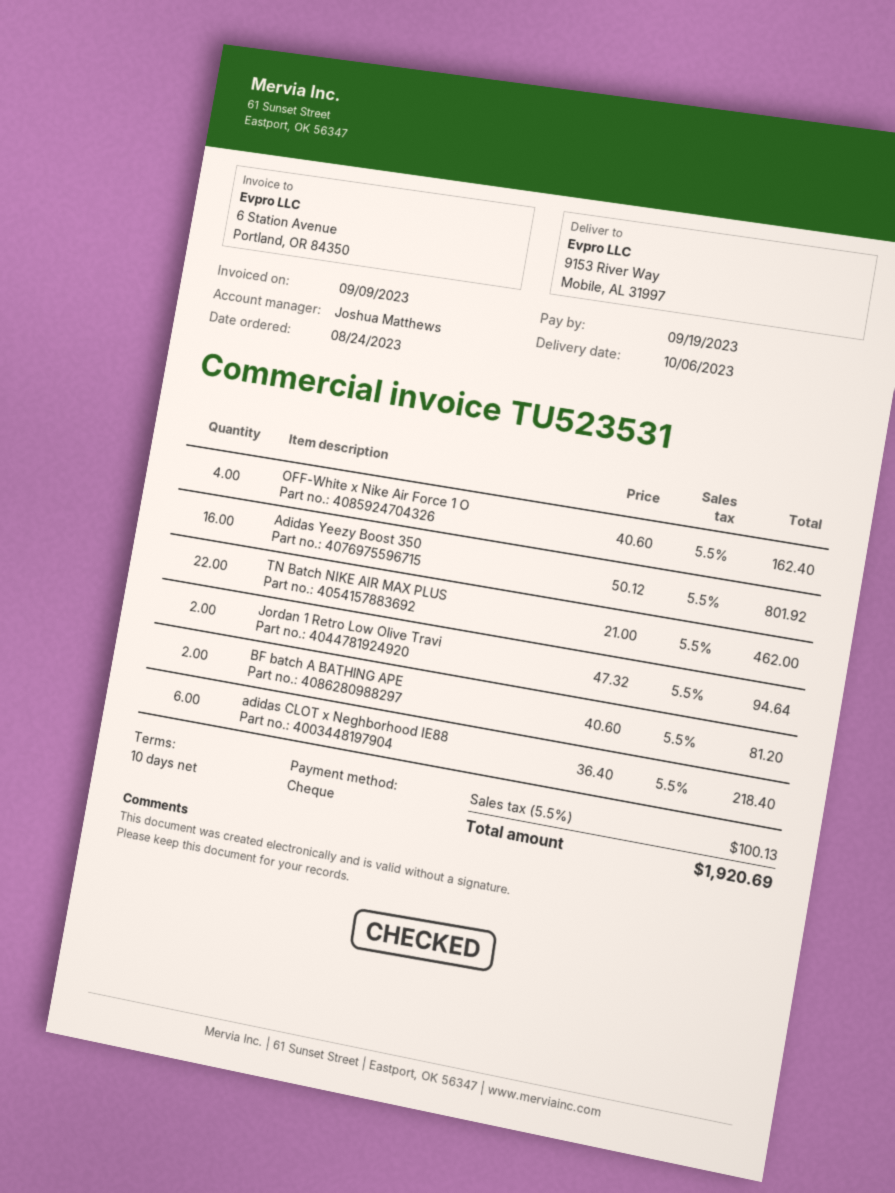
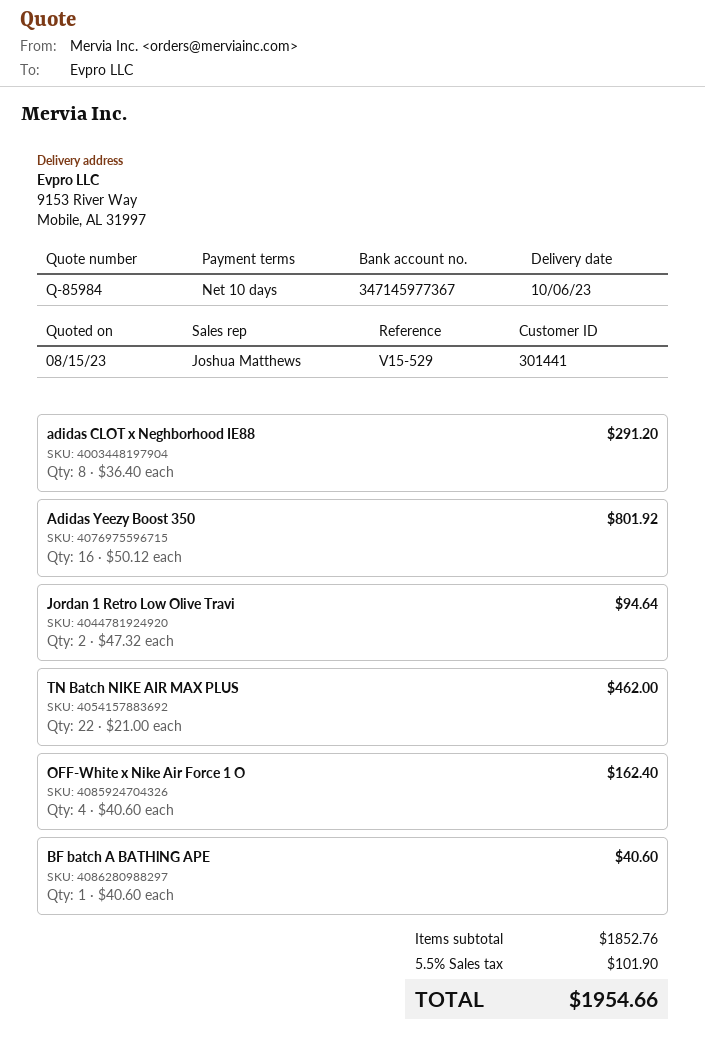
BF batch A BATHlNG APE: 2 x 40.60 = 81.20 -> 1 x 40.60 = 40.60
adidas CLOT x Neghborhood IE88: 6 x 36.40 = 218.40 -> 8 x 36.40 = 291.20
tax: 5.5% = 100.13 -> 5.5% = 101.90
total: 1920.69 -> 1954.66

